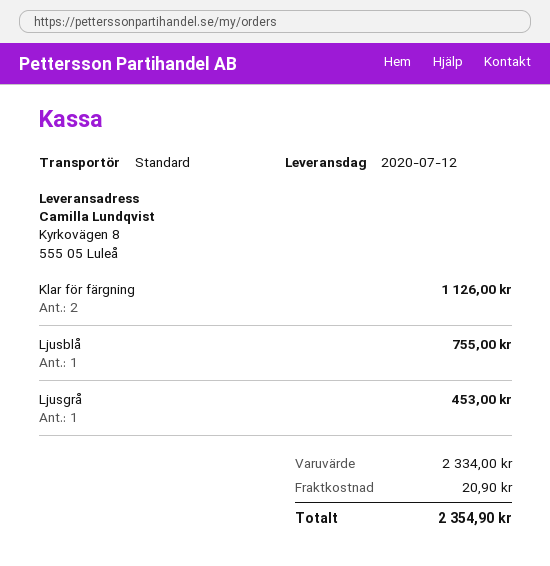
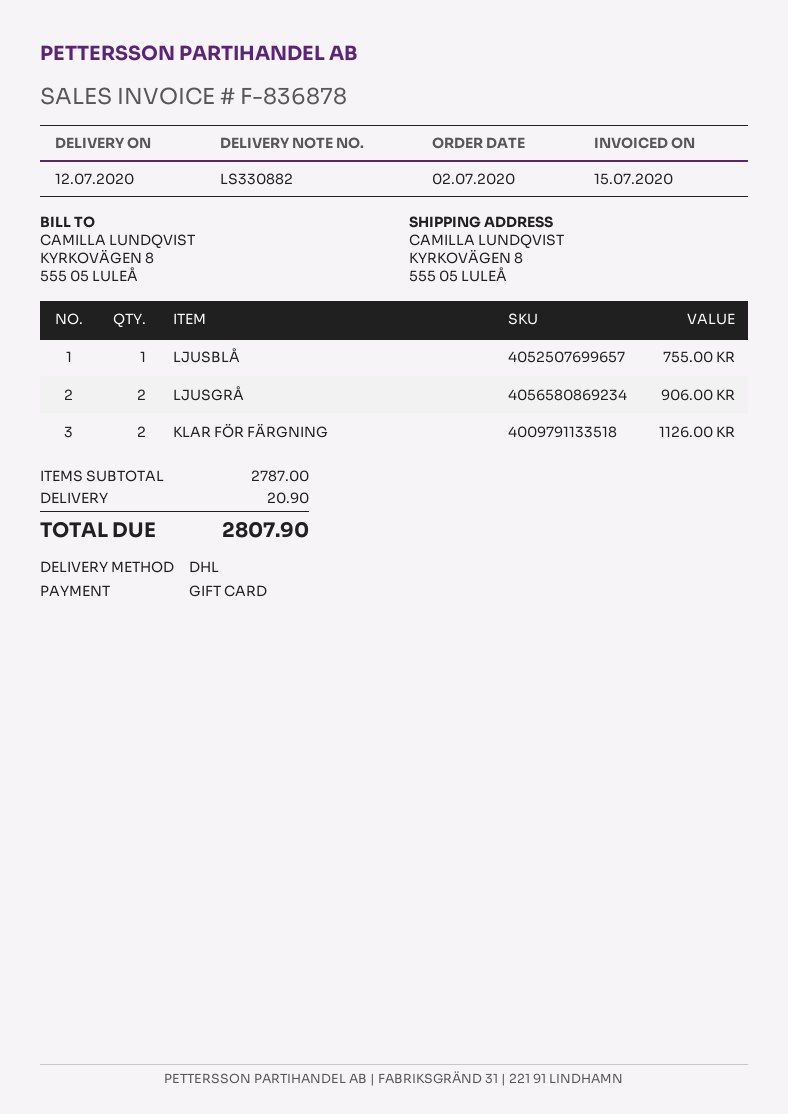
shipping method: standard -> DHL
Ljusgrå: 1 for 453.00 -> 2 for 906.00
subtotal: 2334.00 -> 2787.00
total: 2354.90 -> 2807.90

